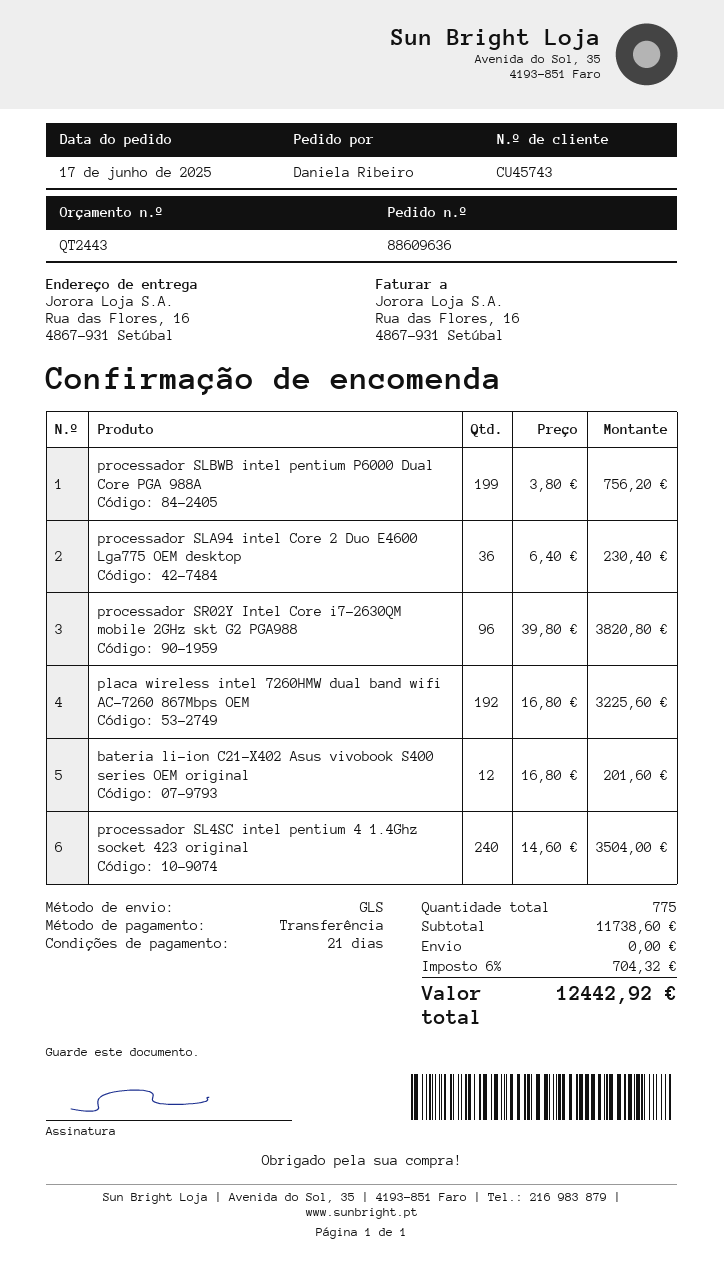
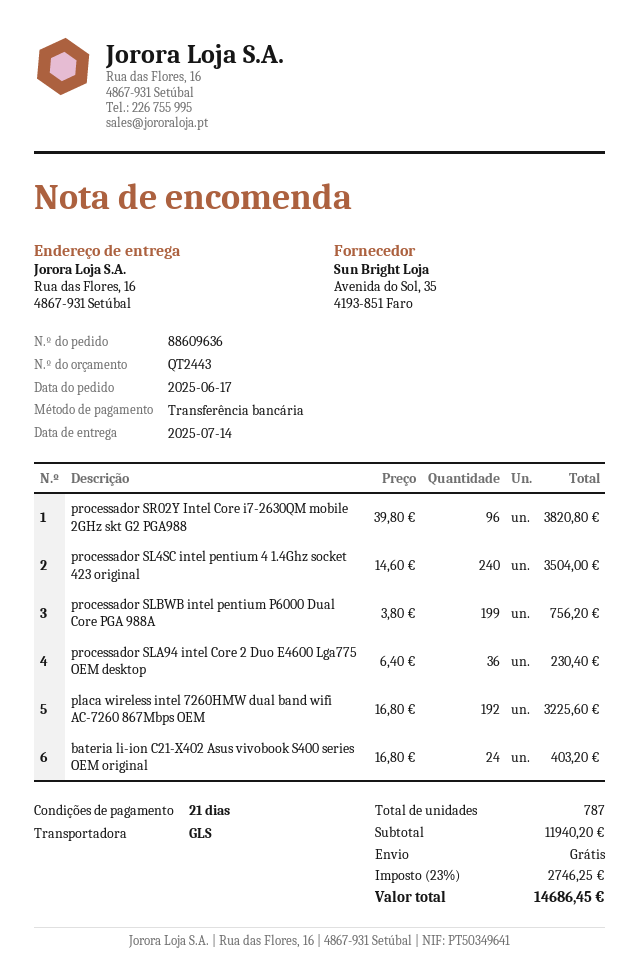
bateria li-ion C21-X402 Asus vivobook S400 series OEM original: 12 x 16.80 = 201.60 -> 24 x 16.80 = 403.20
total quantity: 775 -> 787
subtotal: 11738.60 -> 11940.20
tax: 6% = 704.32 -> 23% = 2746.25
total: 12442.92 -> 14686.45

